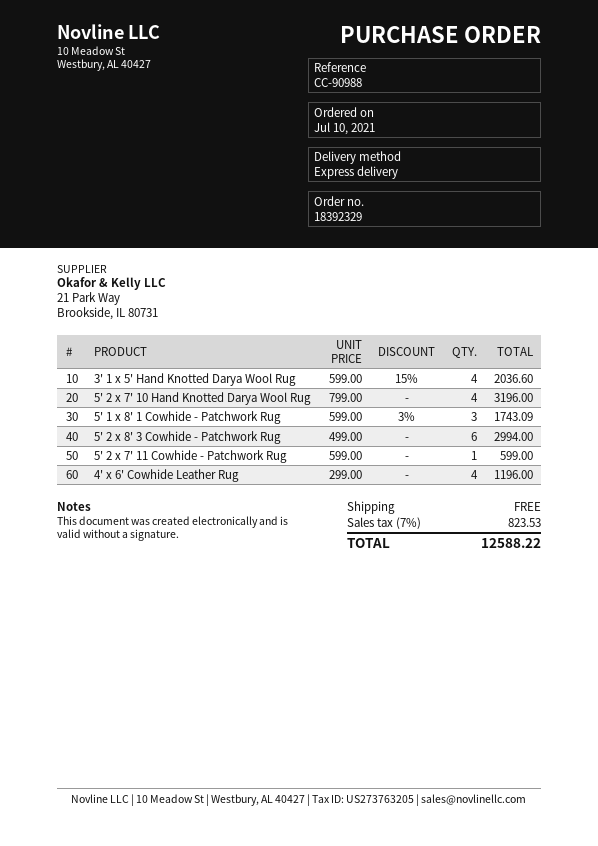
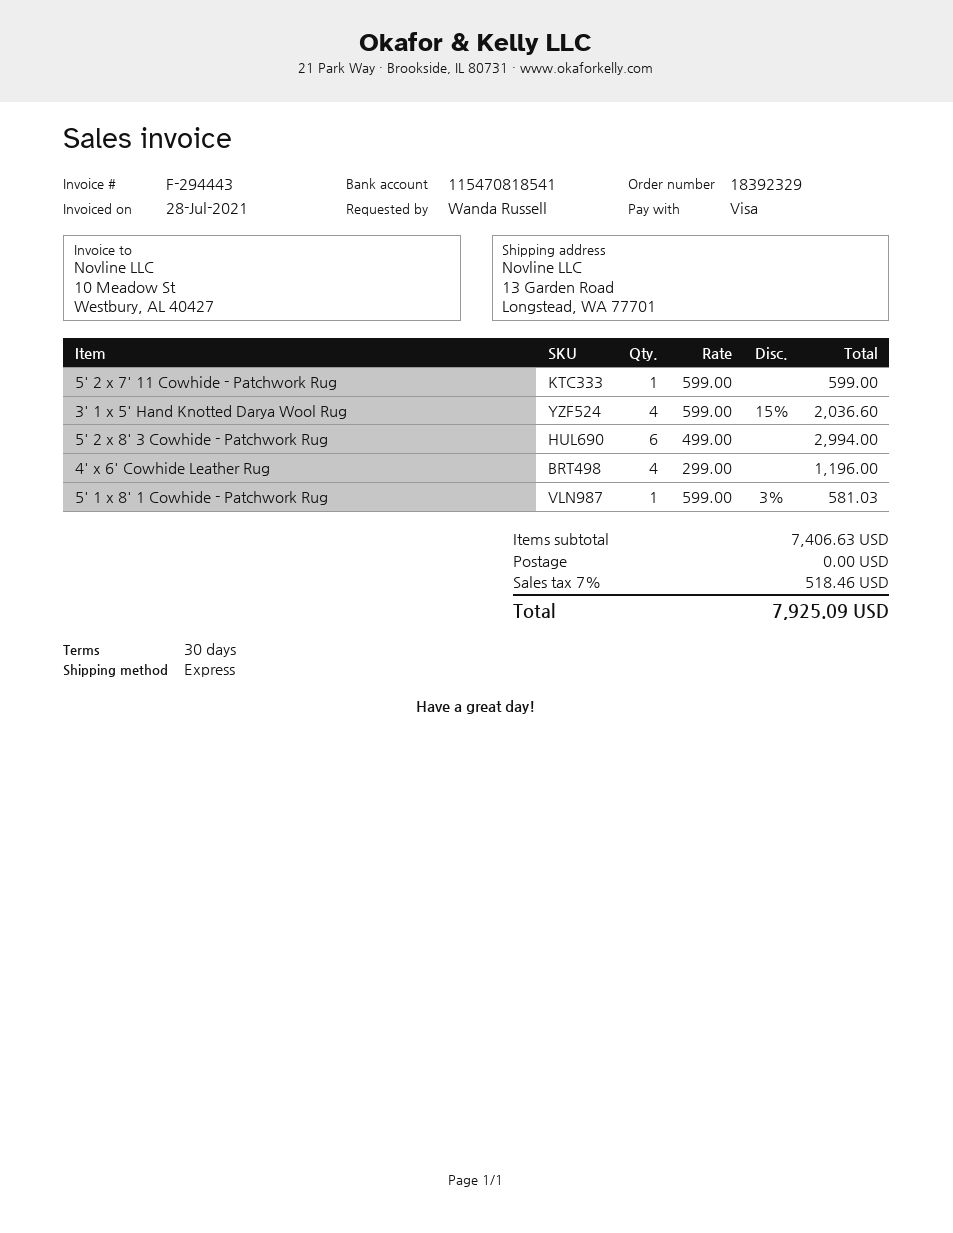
5' 2 x 7' 10 Hand Knotted Darya Wool Rug: 4 x 799.00 = 3196.00 -> none
5' 1 x 8' 1 Cowhide - Patchwork Rug: 3 x 599.00 - 3% = 1743.09 -> 1 x 599.00 - 3% = 581.03
tax: 7% = 823.53 -> 7% = 518.46
total: 12588.22 -> 7925.09

